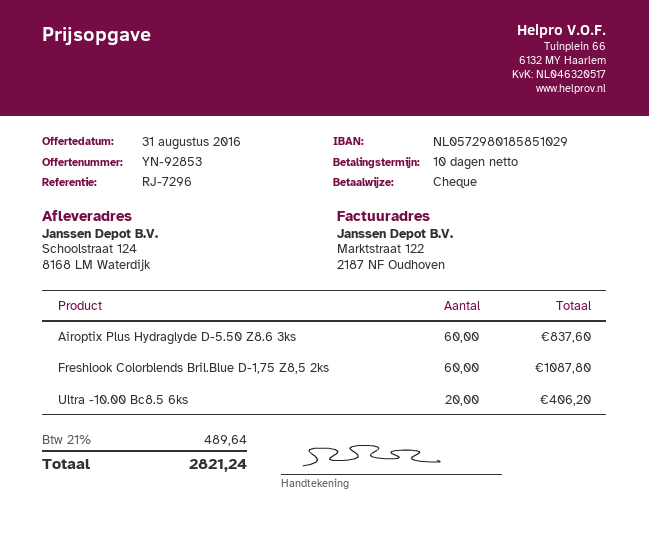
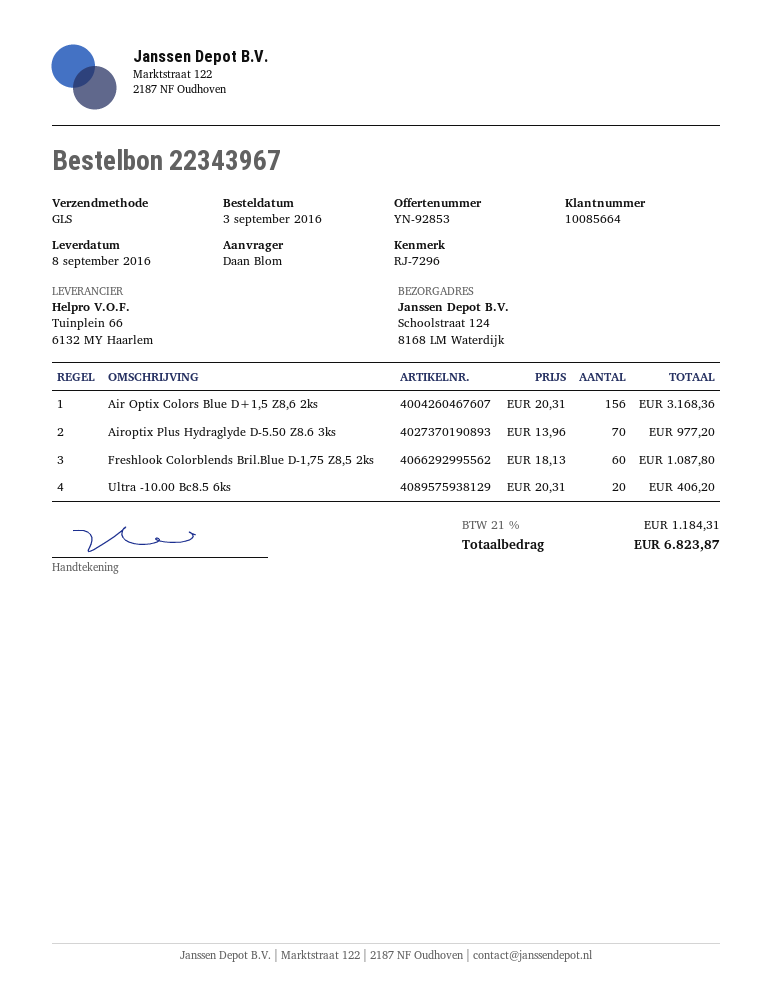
Airoptix Plus Hydraglyde D-5.50 Z8.6 3ks: 60 for 837.60 -> 70 for 977.20
Air Optix Colors Blue D+1,5 Z8,6 2ks: none -> 156 for 3168.36
tax: 21% = 489.64 -> 21% = 1184.31
total: 2821.24 -> 6823.87

